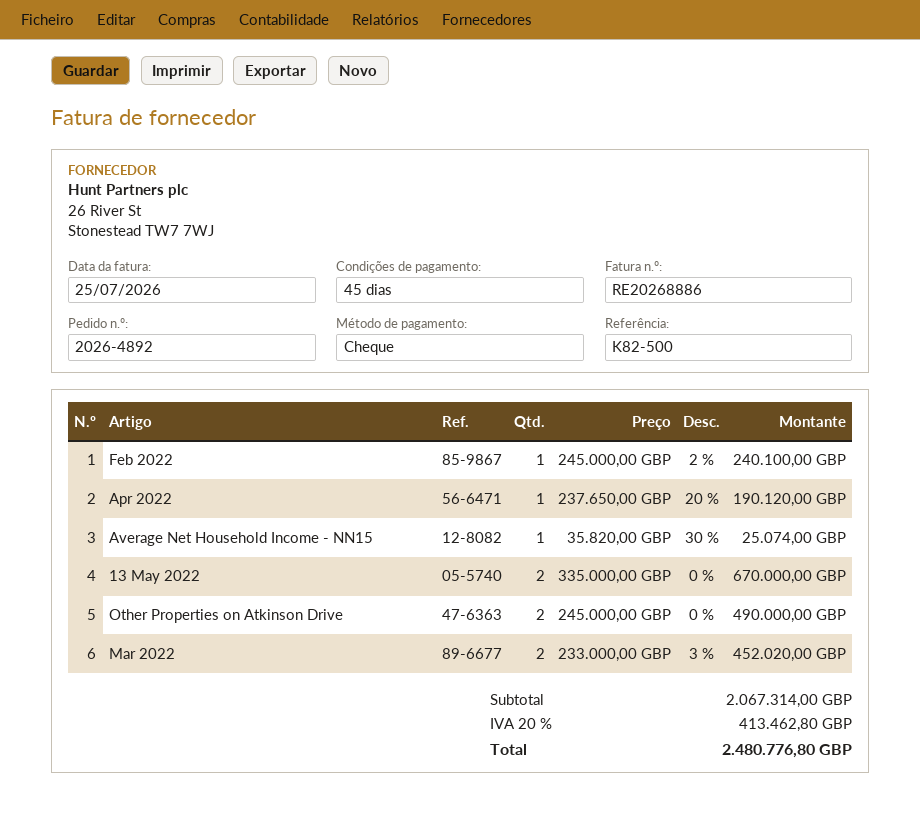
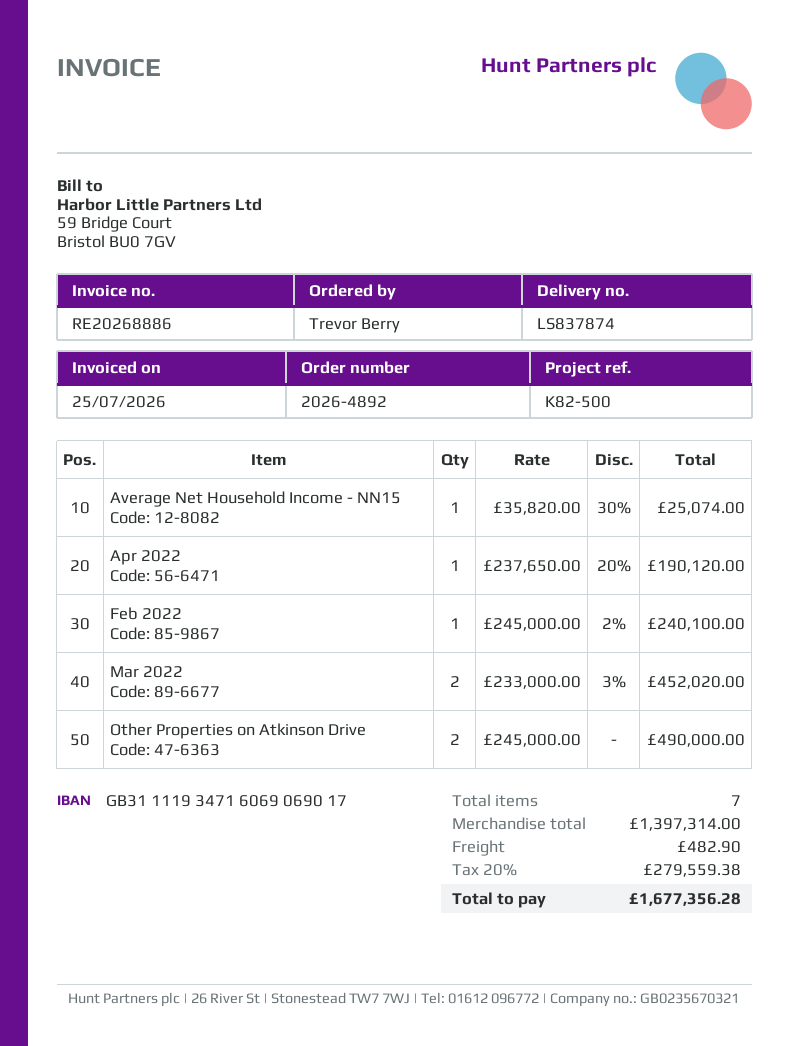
13 May 2022: 2 x 335000.00 = 670000.00 -> none
subtotal: 2067314.00 -> 1397314.00
shipping: none -> 482.90
tax: 20% = 413462.80 -> 20% = 279559.38
total: 2480776.80 -> 1677356.28

